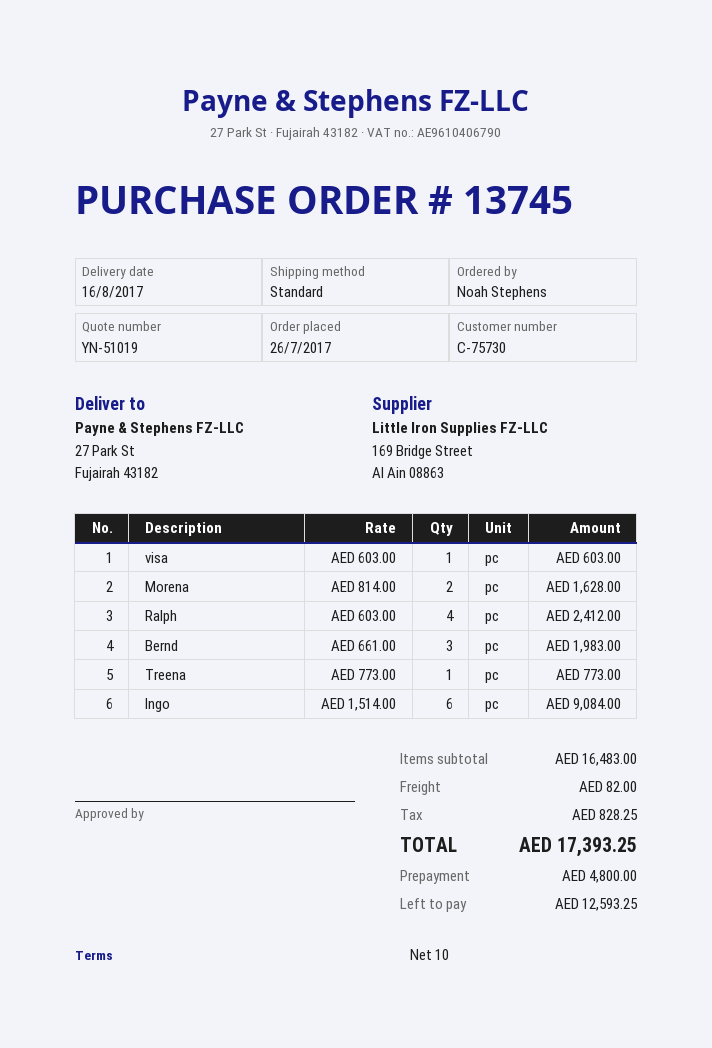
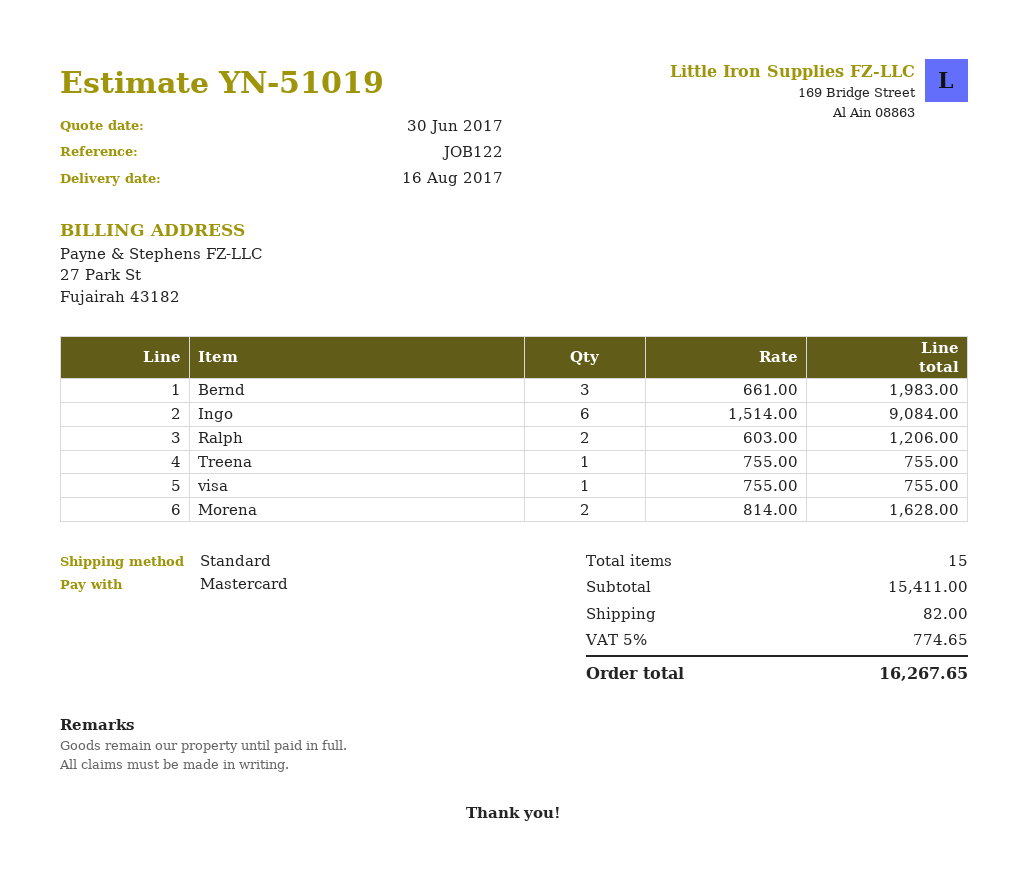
visa: 1 x 603.00 = 603.00 -> 1 x 755.00 = 755.00
Ralph: 4 x 603.00 = 2412.00 -> 2 x 603.00 = 1206.00
Treena: 1 x 773.00 = 773.00 -> 1 x 755.00 = 755.00
subtotal: 16483.00 -> 15411.00
tax: 828.25 -> 774.65
total: 17393.25 -> 16267.65

